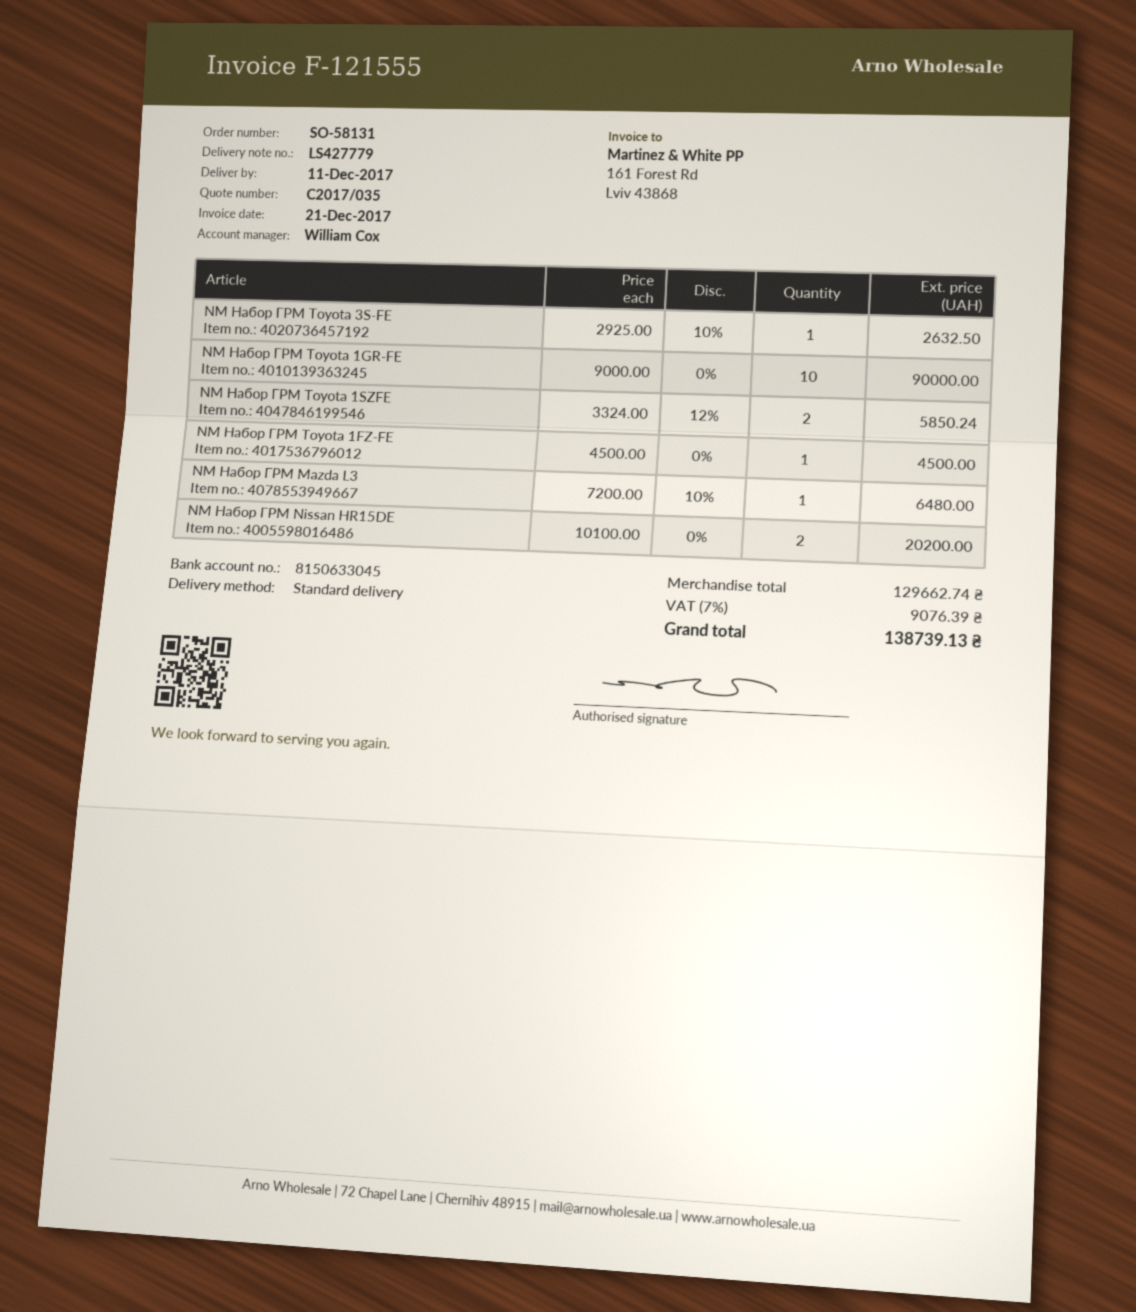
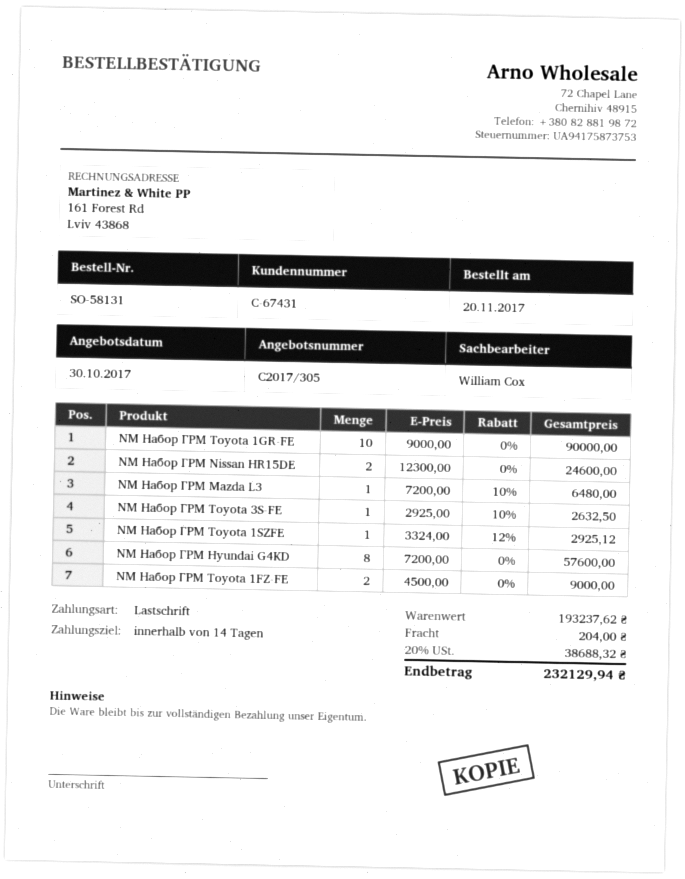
quote number: C2017/035 -> C2017/305
NM Набор ГРМ Toyota 1SZFE: 2 x 3324.00 - 12% = 5850.24 -> 1 x 3324.00 - 12% = 2925.12
NM Набор ГРМ Toyota 1FZ-FE: 1 x 4500.00 = 4500.00 -> 2 x 4500.00 = 9000.00
NM Набор ГРМ Nissan HR15DE: 2 x 10100.00 = 20200.00 -> 2 x 12300.00 = 24600.00
NM Набор ГРМ Hyundai G4KD: none -> 8 x 7200.00 = 57600.00
subtotal: 129662.74 -> 193237.62
shipping: none -> 204.00
tax: 7% = 9076.39 -> 20% = 38688.32
total: 138739.13 -> 232129.94

